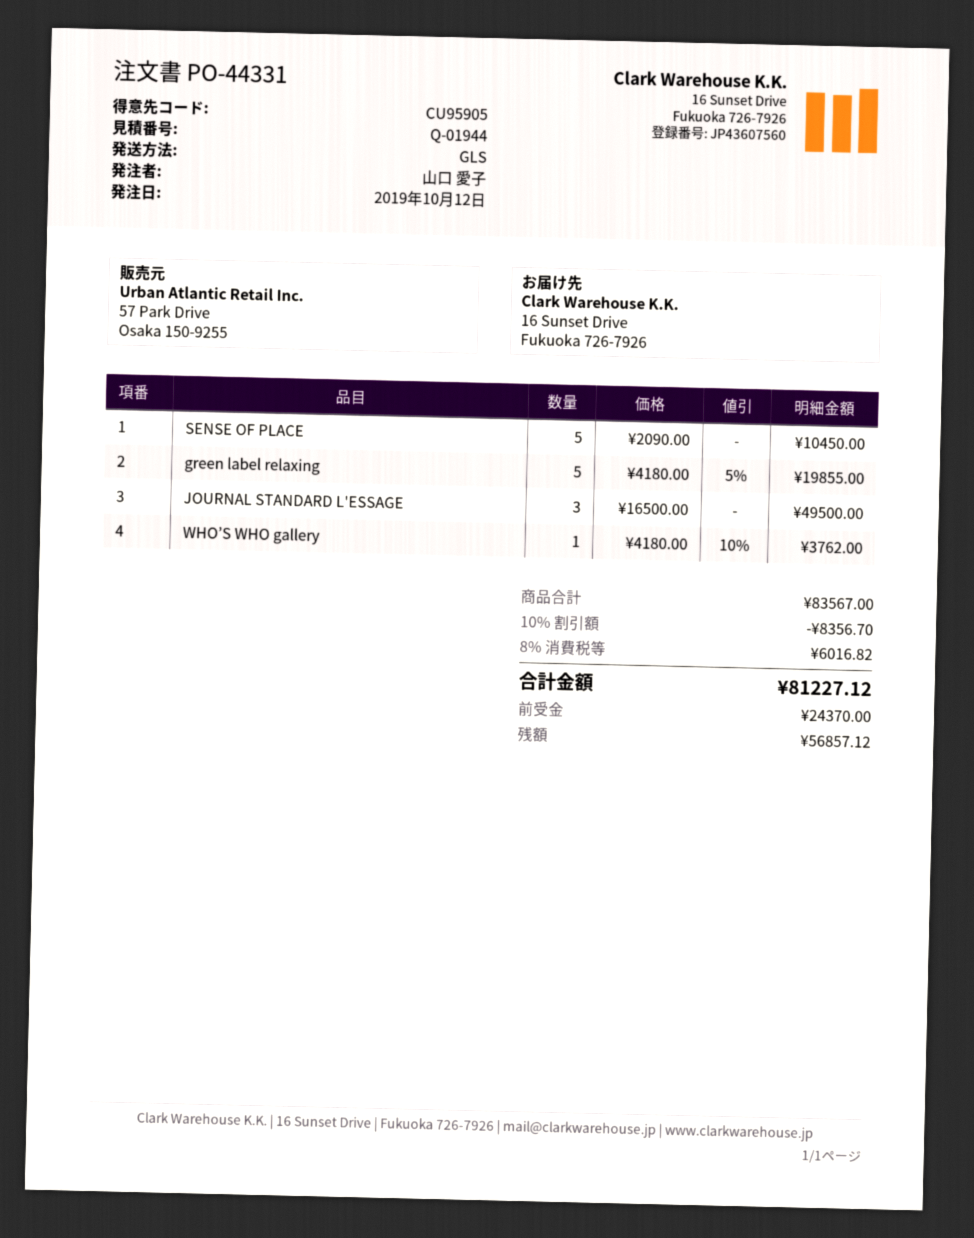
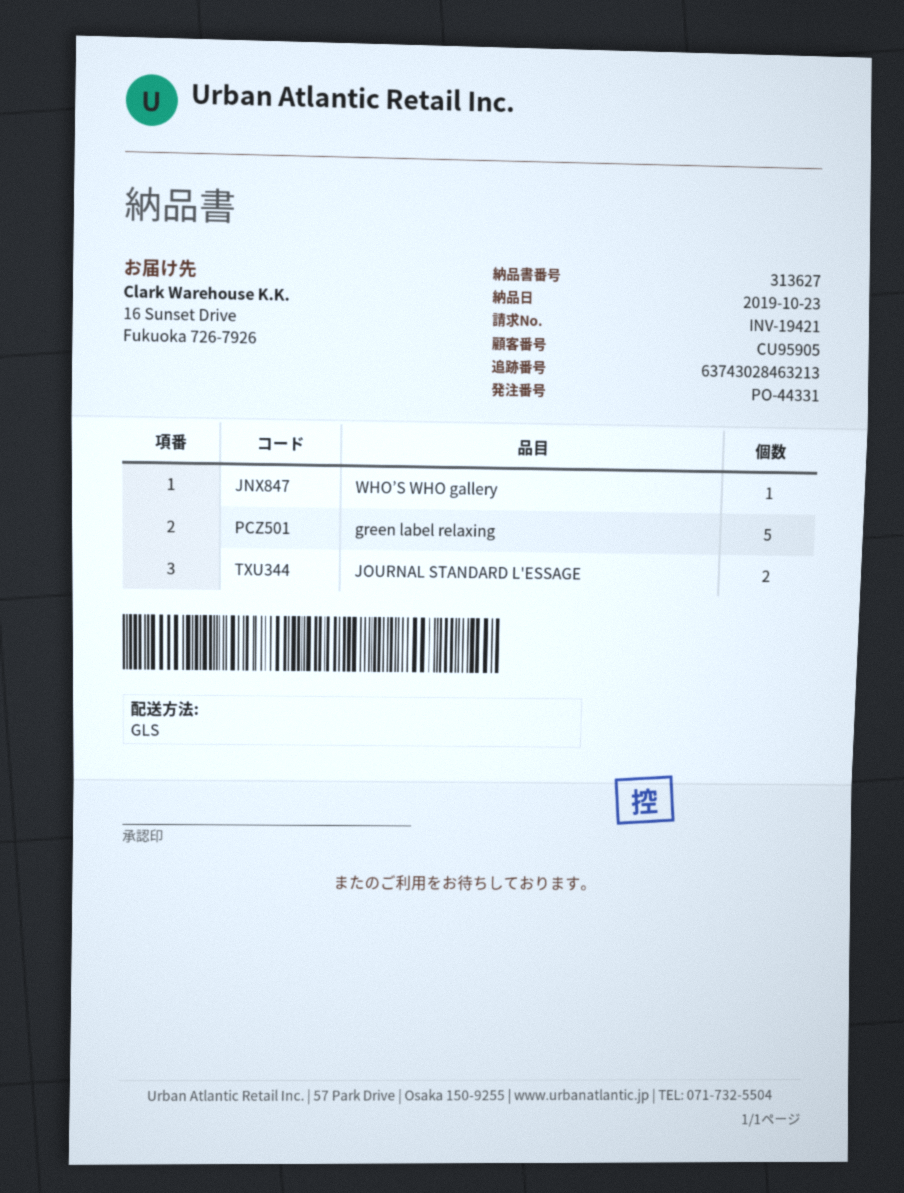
SENSE OF PLACE: 5 -> none
JOURNAL STANDARD L'ESSAGE: 3 -> 2

